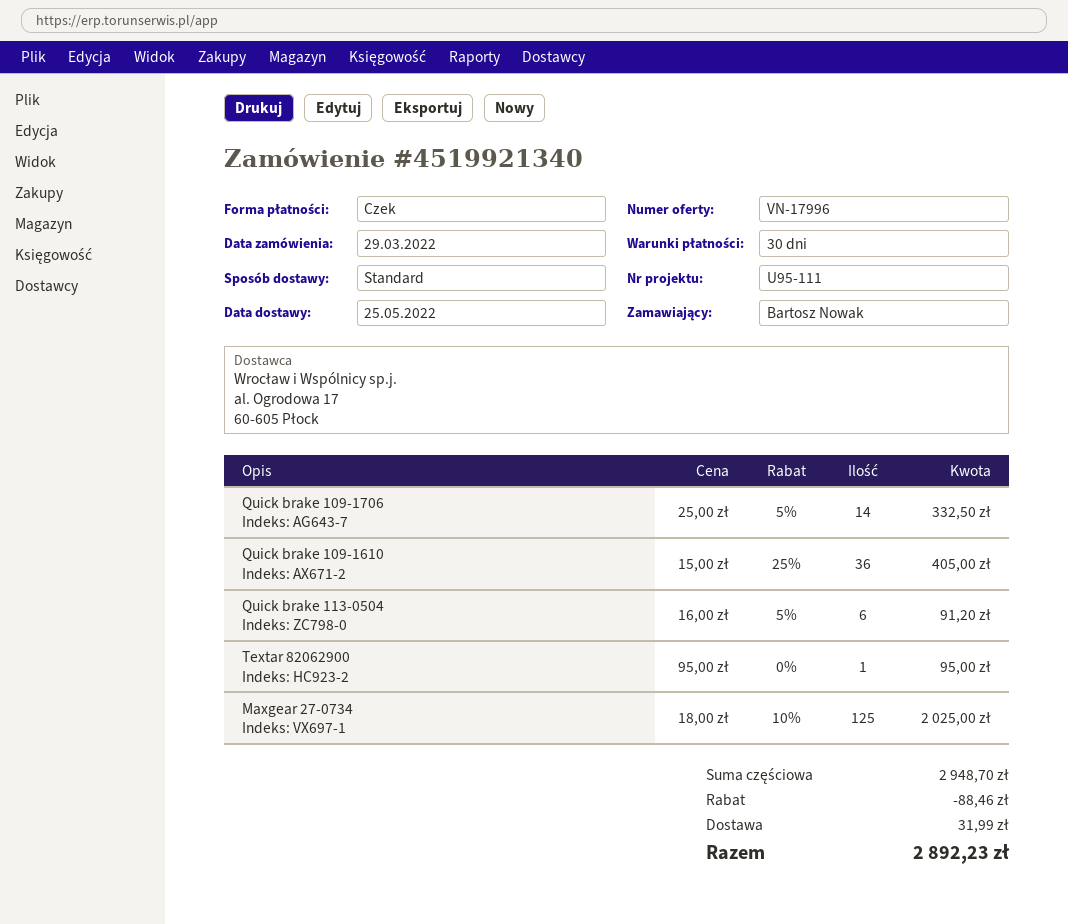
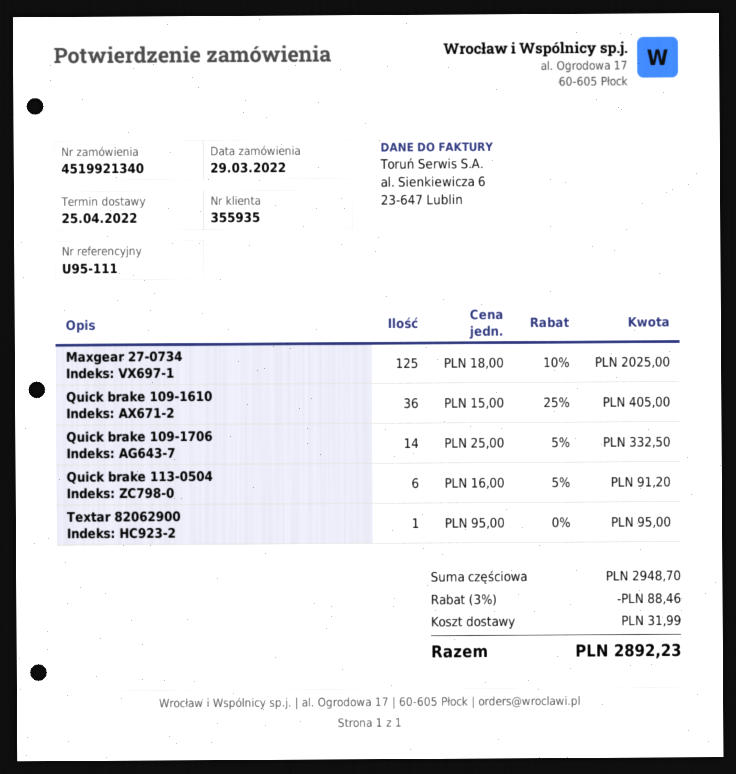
delivery date: 2022-05-25 -> 2022-04-25

